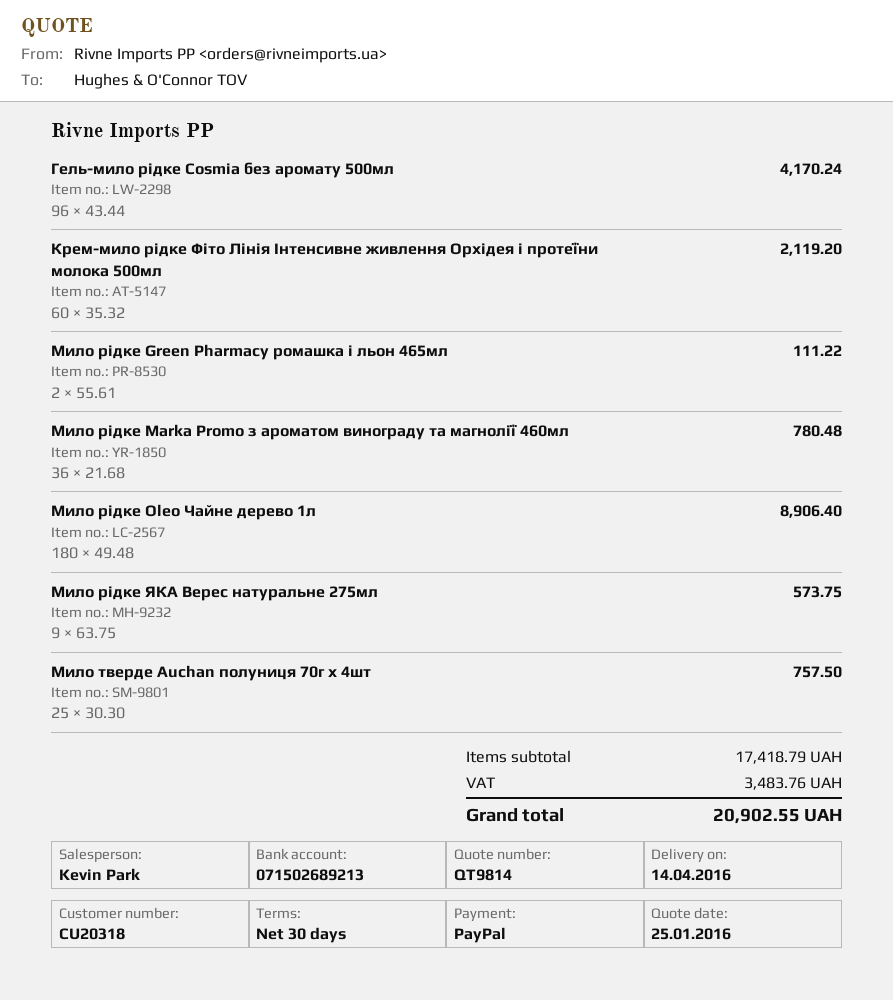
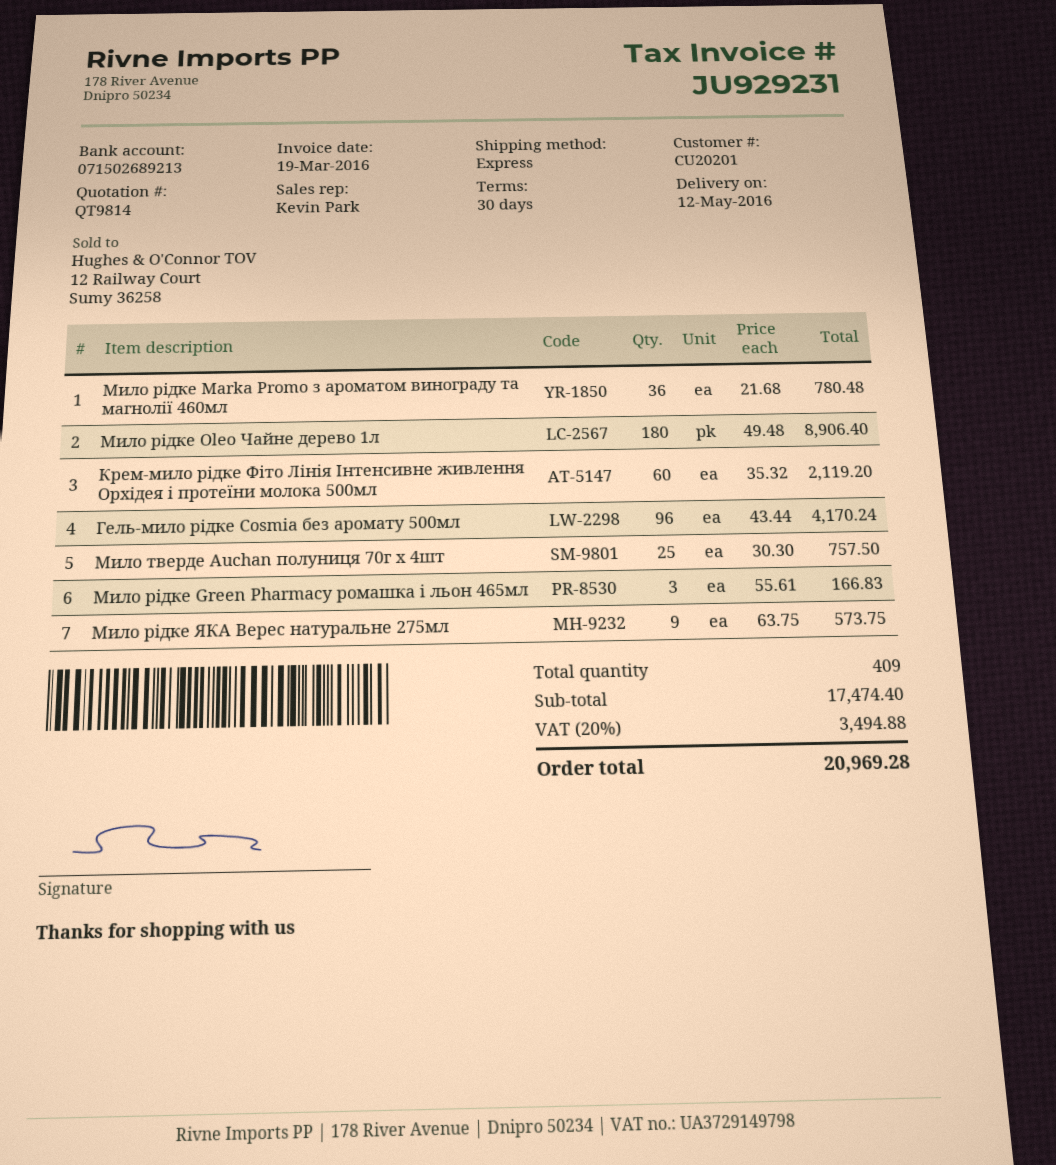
delivery date: 2016-04-14 -> 2016-05-12
customer number: CU20318 -> CU20201
Мило рідке Green Pharmacy ромашка і льон 465мл: 2 x 55.61 = 111.22 -> 3 x 55.61 = 166.83
subtotal: 17418.79 -> 17474.40
tax: 3483.76 -> 3494.88
total: 20902.55 -> 20969.28

